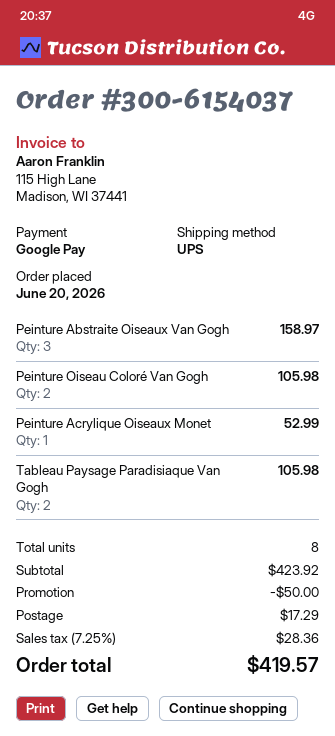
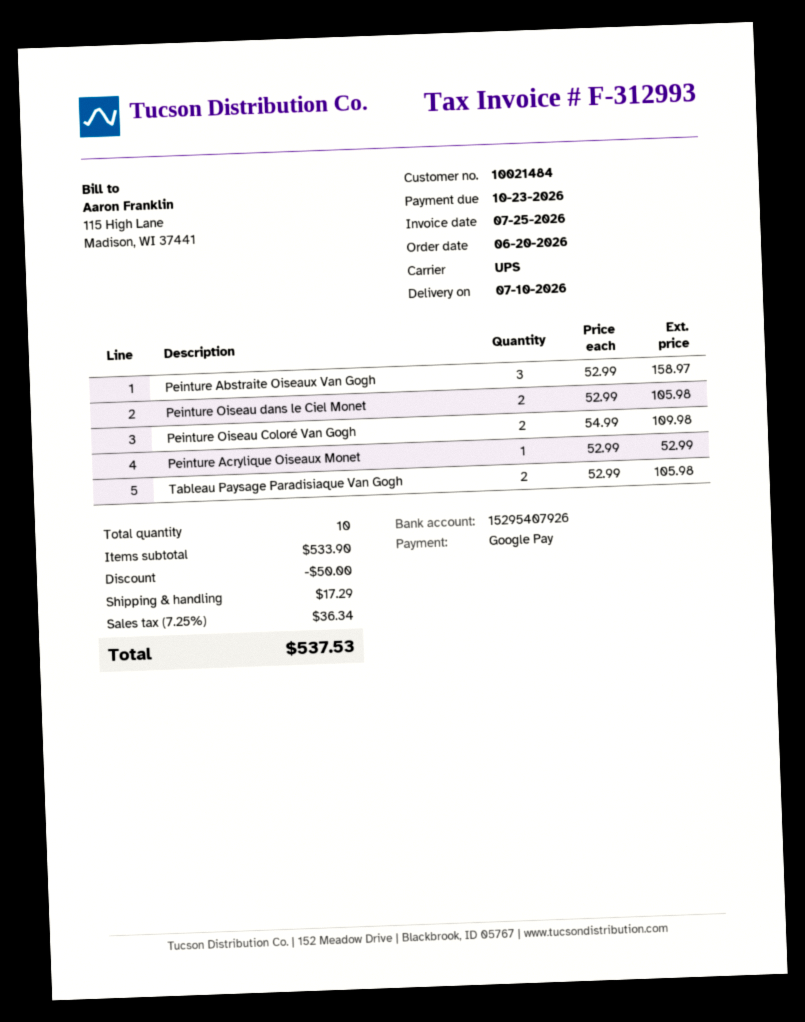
Peinture Oiseau Coloré Van Gogh: 2 for 105.98 -> 2 for 109.98
Peinture Oiseau dans le Ciel Monet: none -> 2 for 105.98
total quantity: 8 -> 10
subtotal: 423.92 -> 533.90
tax: 7.25% = 28.36 -> 7.25% = 36.34
total: 419.57 -> 537.53

